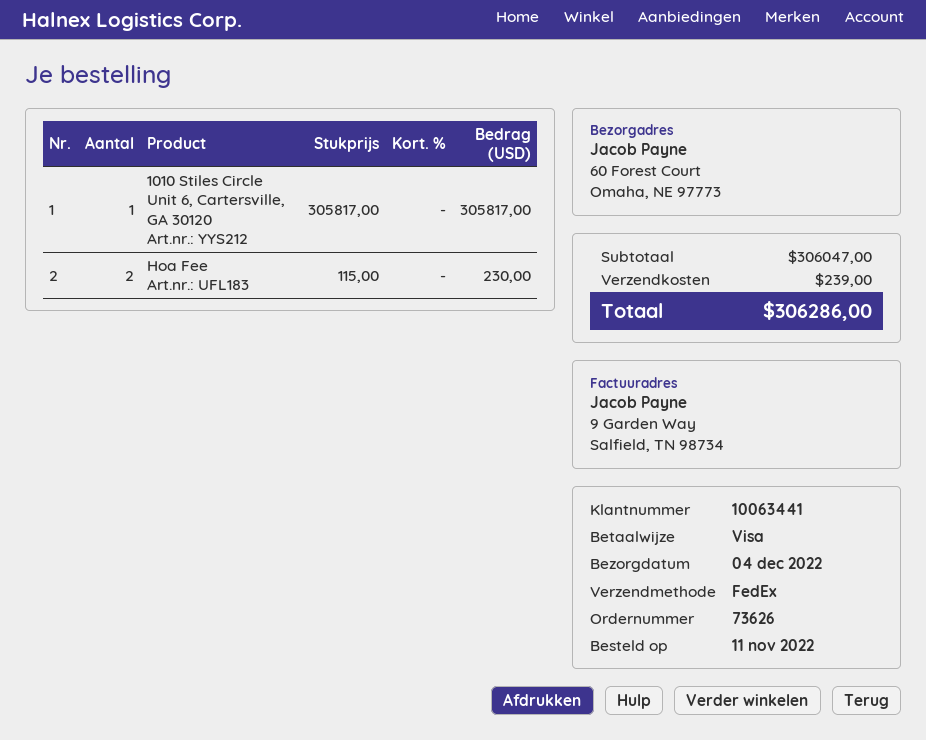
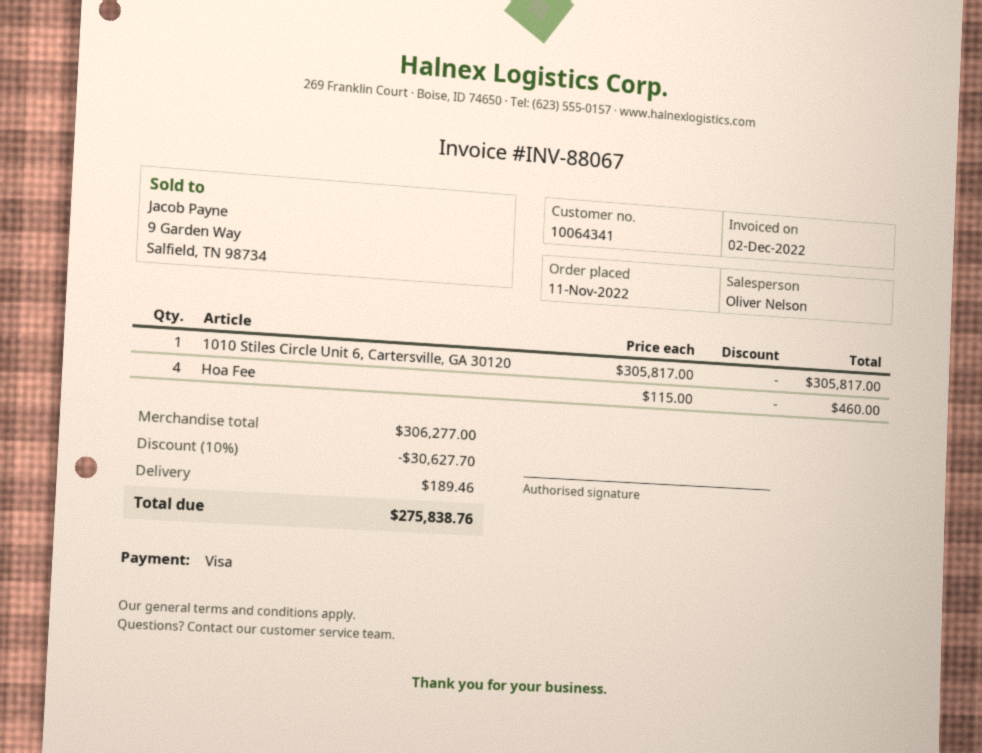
customer number: 10063441 -> 10064341
Hoa Fee: 2 x 115.00 = 230.00 -> 4 x 115.00 = 460.00
subtotal: 306047.00 -> 306277.00
discount: none -> 10% = 30627.70
shipping: 239.00 -> 189.46
total: 306286.00 -> 275838.76

